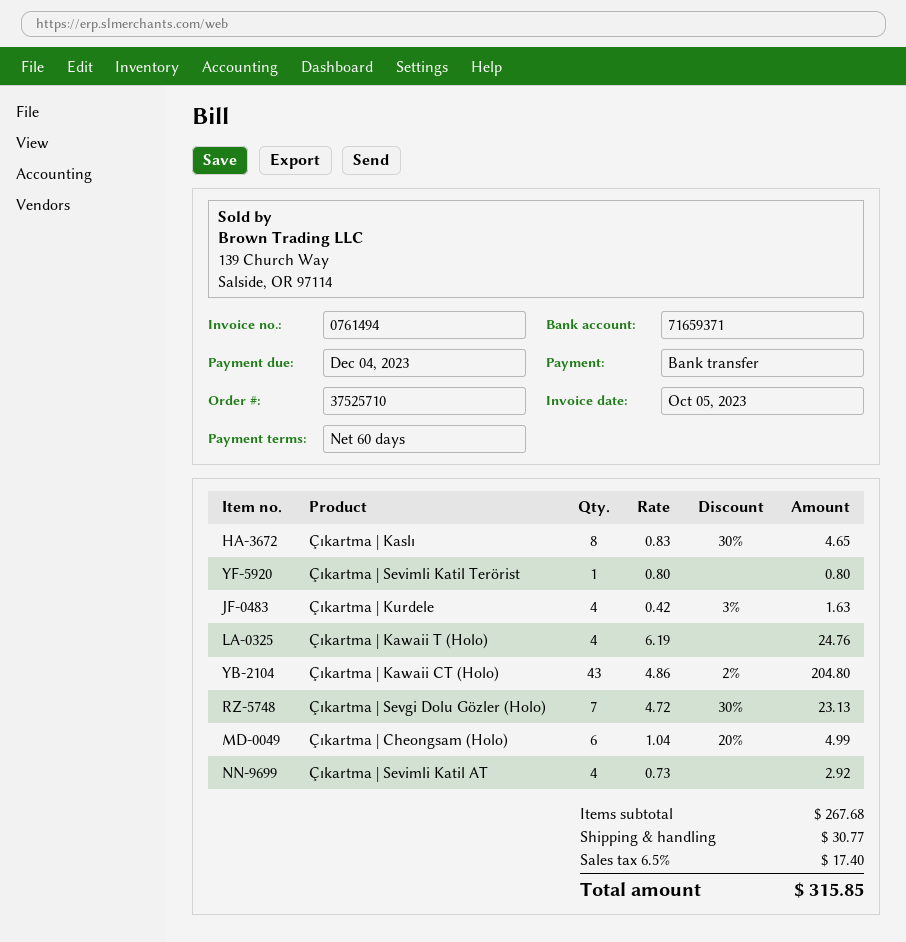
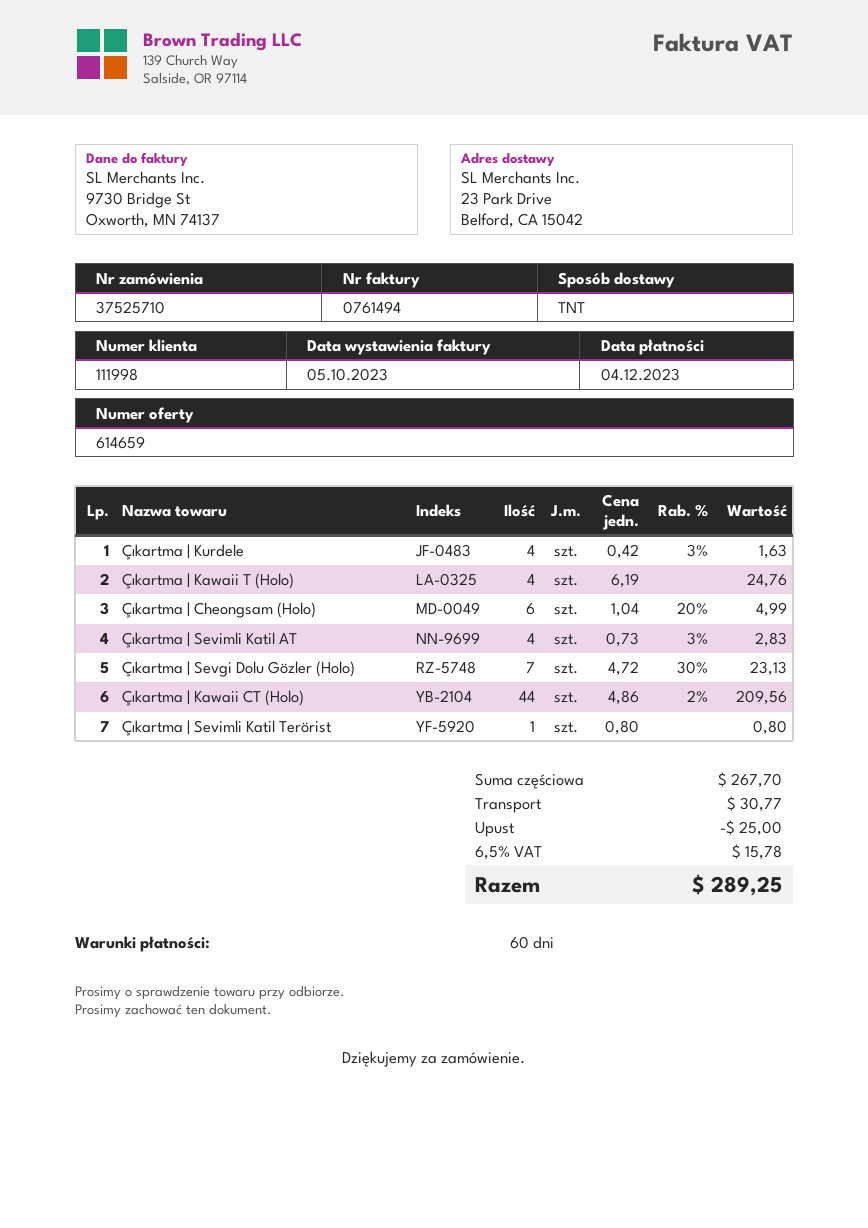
Çıkartma | Kaslı: 8 x 0.83 - 30% = 4.65 -> none
Çıkartma | Kawaii CT (Holo): 43 x 4.86 - 2% = 204.80 -> 44 x 4.86 - 2% = 209.56
Çıkartma | Sevimli Katil AT: 4 x 0.73 = 2.92 -> 4 x 0.73 - 3% = 2.83
subtotal: 267.68 -> 267.70
discount: none -> 25.00
tax: 6.5% = 17.40 -> 6.5% = 15.78
total: 315.85 -> 289.25

